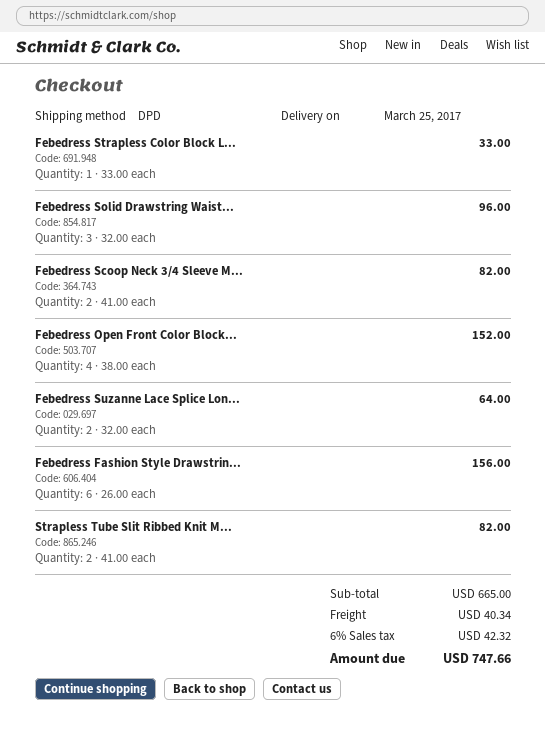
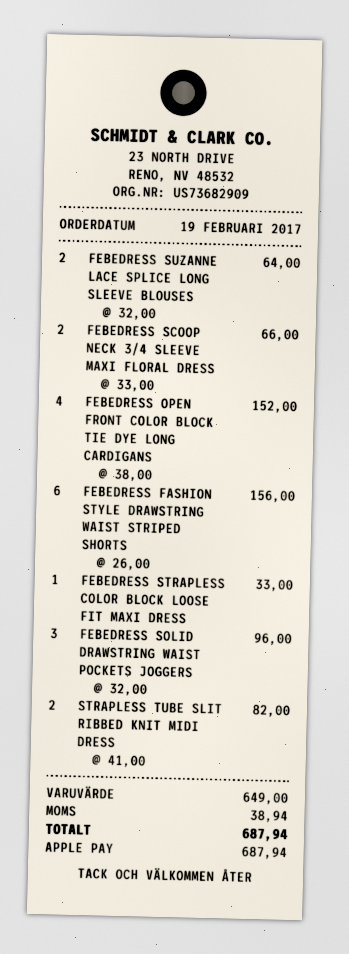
Febedress Scoop Neck 3/4 Sleeve M...: 2 x 41.00 = 82.00 -> 2 x 33.00 = 66.00
subtotal: 665.00 -> 649.00
shipping: 40.34 -> none
tax: 42.32 -> 38.94
total: 747.66 -> 687.94

